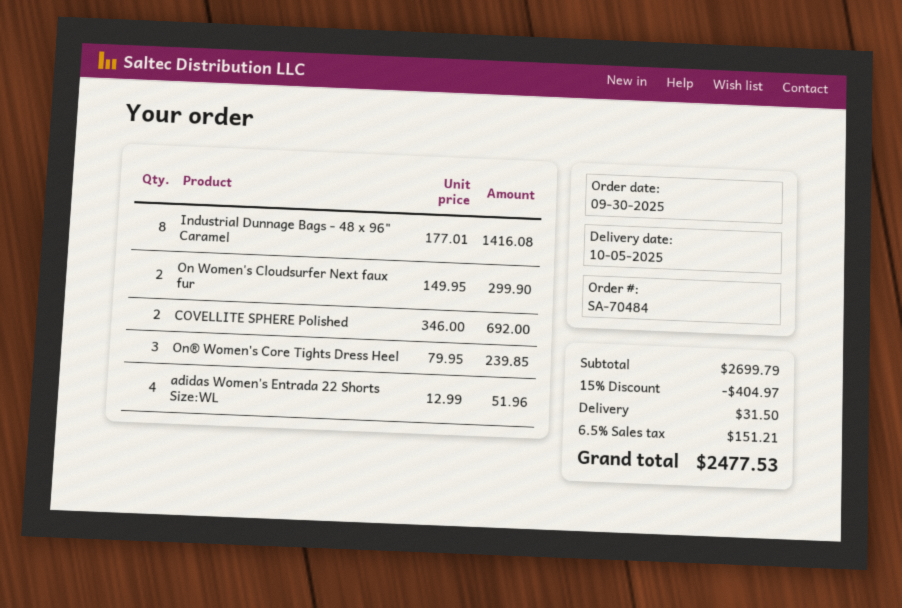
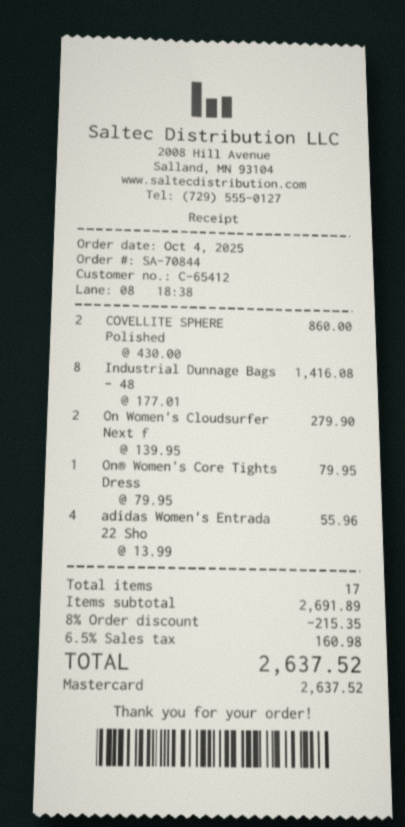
order number: SA-70484 -> SA-70844
order date: 2025-09-30 -> 2025-10-04
On Women's Cloudsurfer Next faux fur: 2 x 149.95 = 299.90 -> 2 x 139.95 = 279.90
COVELLITE SPHERE Polished: 2 x 346.00 = 692.00 -> 2 x 430.00 = 860.00
On® Women's Core Tights Dress Heel: 3 x 79.95 = 239.85 -> 1 x 79.95 = 79.95
adidas Women's Entrada 22 Shorts Size:WL: 4 x 12.99 = 51.96 -> 4 x 13.99 = 55.96
subtotal: 2699.79 -> 2691.89
discount: 15% = 404.97 -> 8% = 215.35
shipping: 31.50 -> none
tax: 6.5% = 151.21 -> 6.5% = 160.98
total: 2477.53 -> 2637.52

